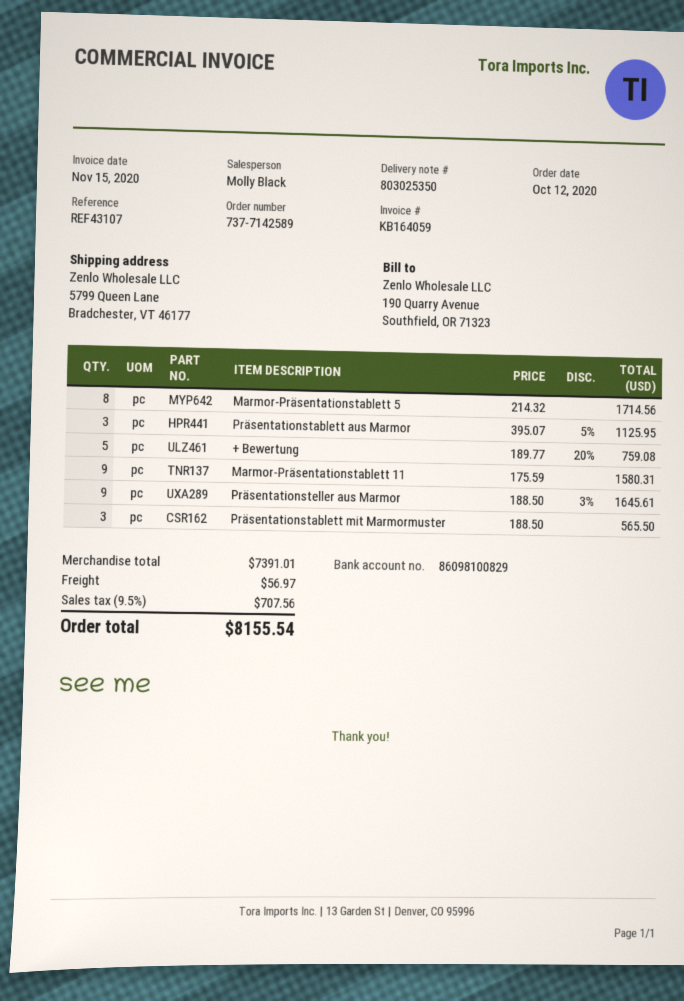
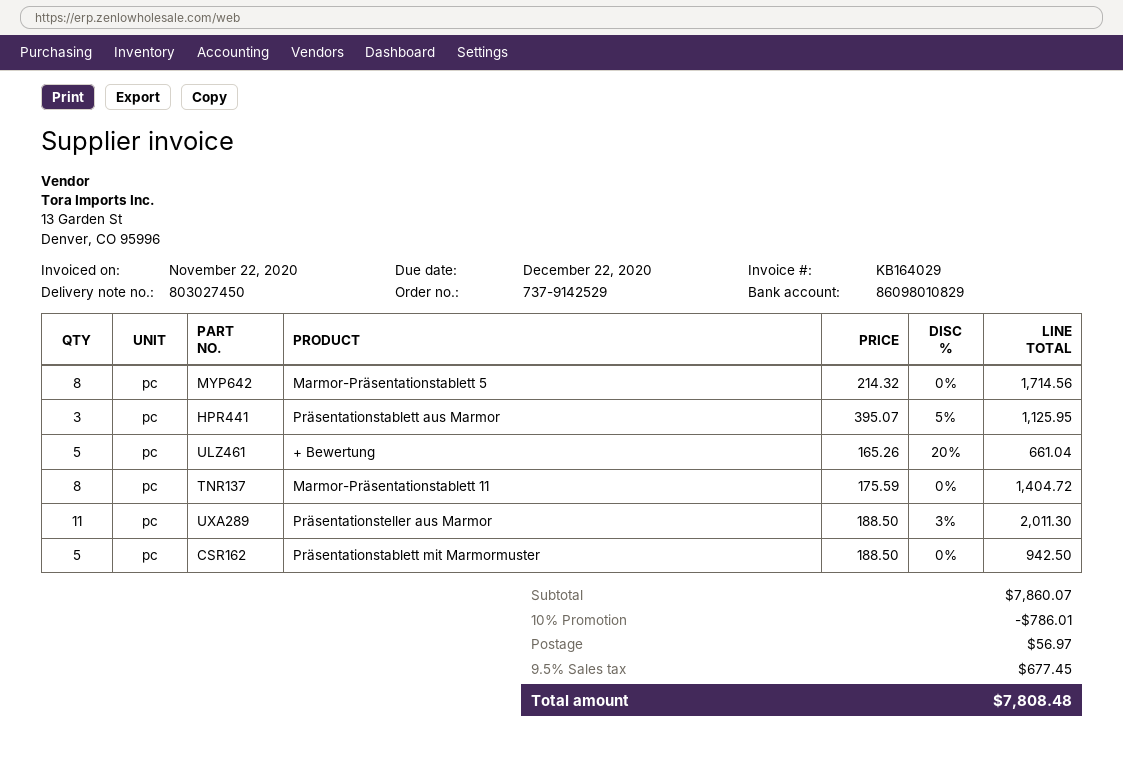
order number: 737-7142589 -> 737-9142529
delivery note number: 803025350 -> 803027450
invoice number: KB164059 -> KB164029
invoice date: 2020-11-15 -> 2020-11-22
bank account: 86098100829 -> 86098010829
+ Bewertung: 5 x 189.77 - 20% = 759.08 -> 5 x 165.26 - 20% = 661.04
Marmor-Präsentationstablett 11: 9 x 175.59 = 1580.31 -> 8 x 175.59 = 1404.72
Präsentationsteller aus Marmor: 9 x 188.50 - 3% = 1645.61 -> 11 x 188.50 - 3% = 2011.30
Präsentationstablett mit Marmormuster: 3 x 188.50 = 565.50 -> 5 x 188.50 = 942.50
subtotal: 7391.01 -> 7860.07
discount: none -> 10% = 786.01
tax: 9.5% = 707.56 -> 9.5% = 677.45
total: 8155.54 -> 7808.48

